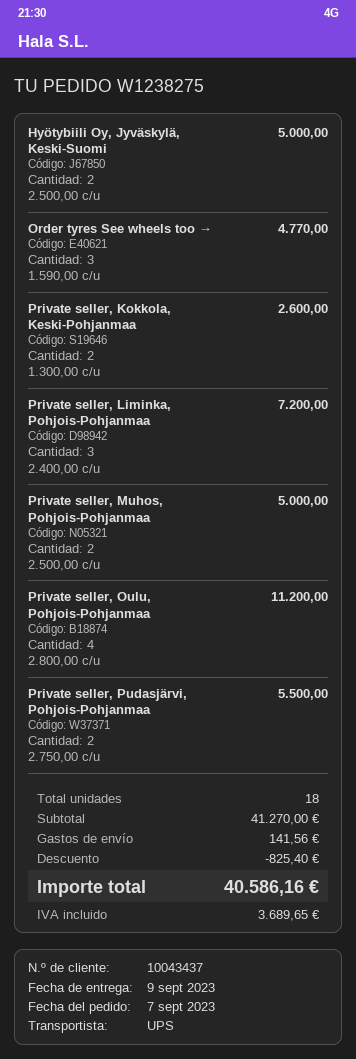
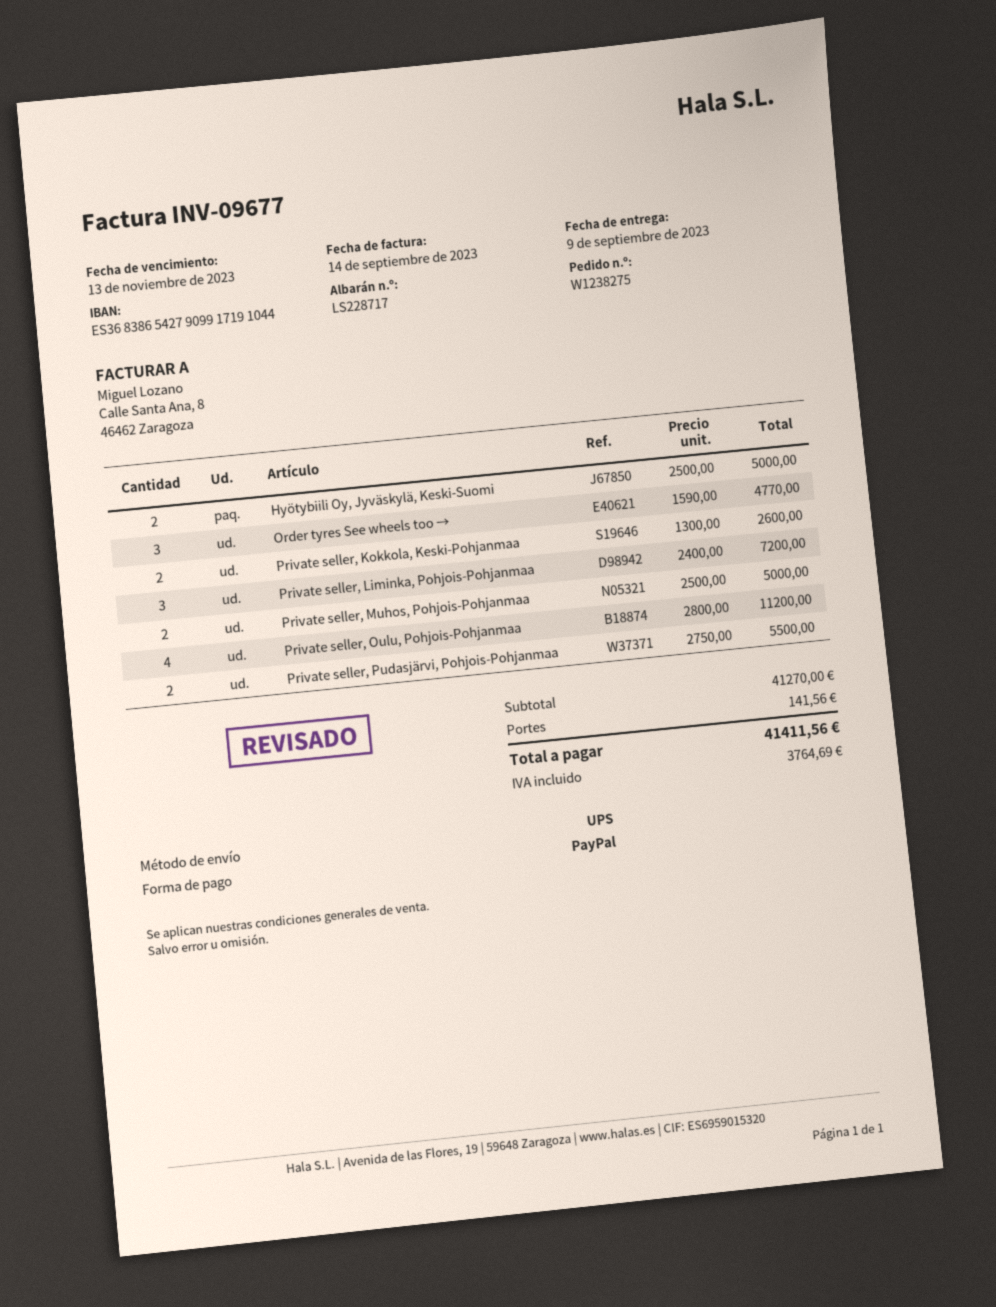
discount: 825.40 -> none
tax: 3689.65 -> 3764.69
total: 40586.16 -> 41411.56

